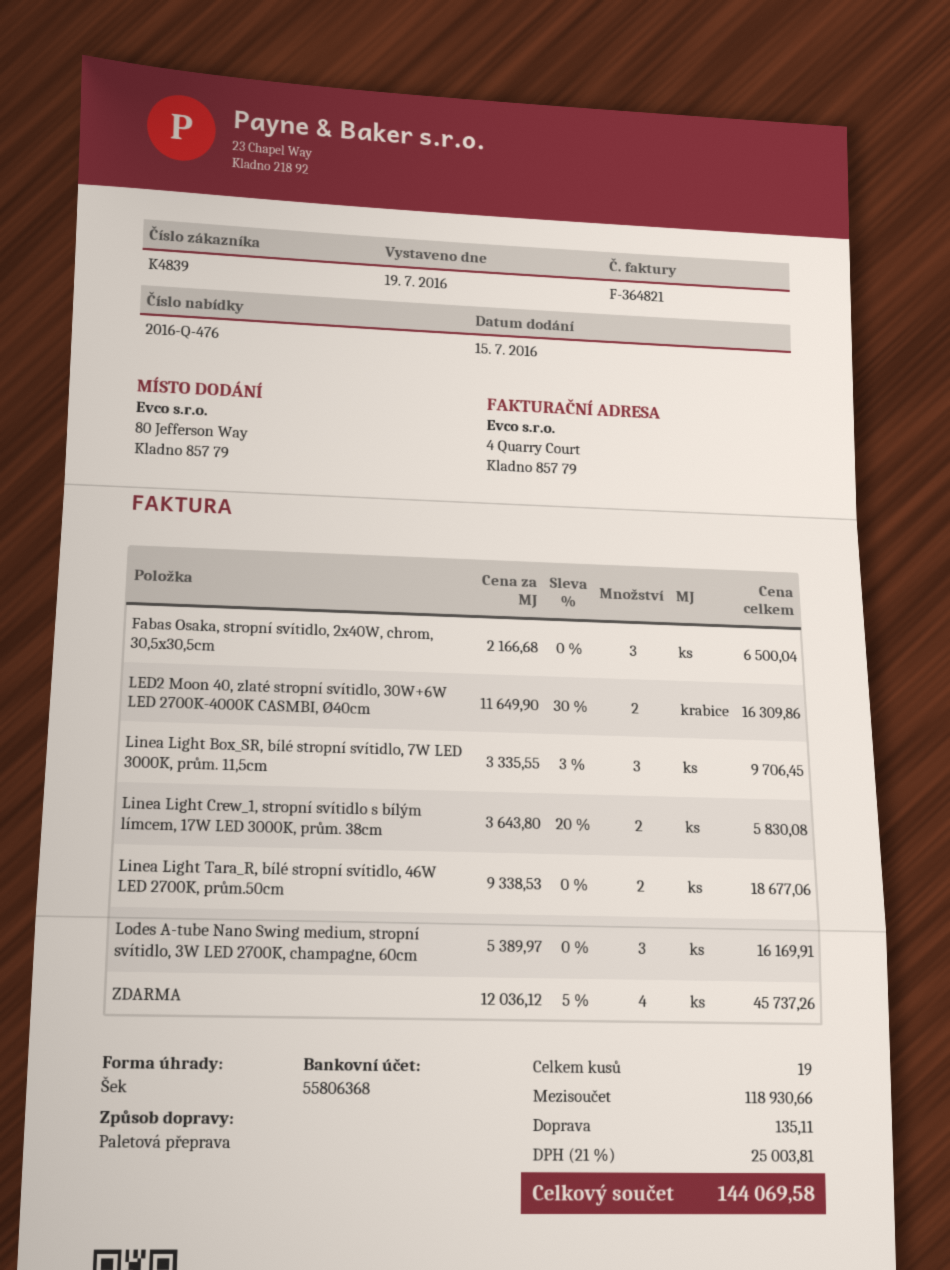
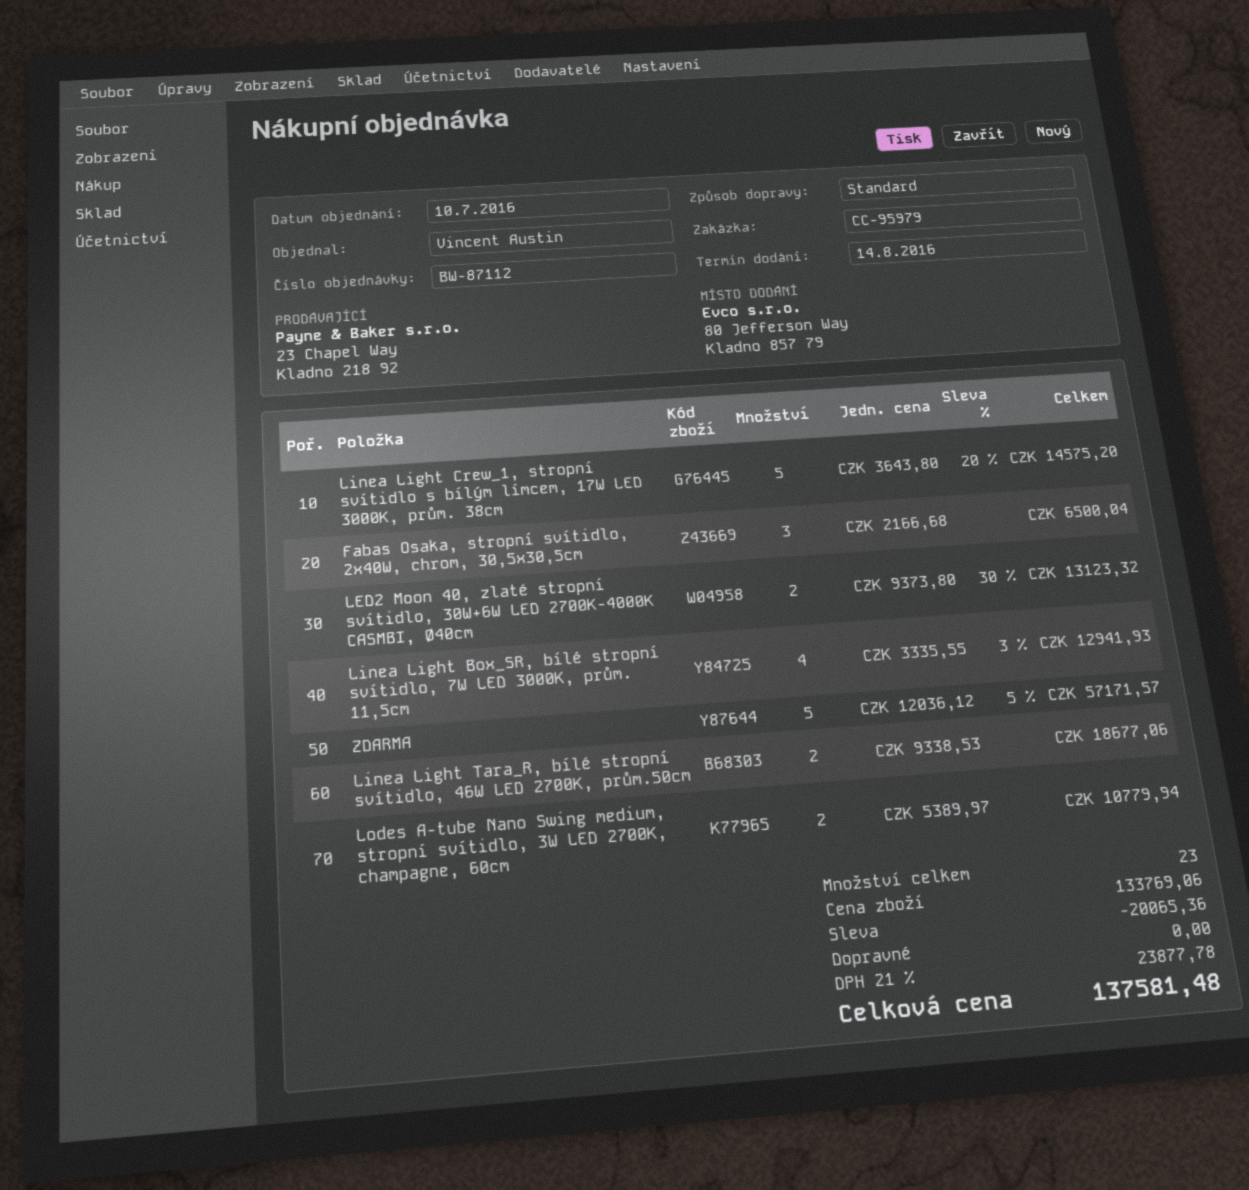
delivery date: 2016-07-15 -> 2016-08-14
shipping method: pallet freight -> standard
LED2 Moon 40, zlaté stropní svítidlo, 30W+6W LED 2700K-4000K CASMBI, Ø40cm: 2 x 11649.90 - 30% = 16309.86 -> 2 x 9373.80 - 30% = 13123.32
Linea Light Box_SR, bílé stropní svítidlo, 7W LED 3000K, prům. 11,5cm: 3 x 3335.55 - 3% = 9706.45 -> 4 x 3335.55 - 3% = 12941.93
Linea Light Crew_1, stropní svítidlo s bílým límcem, 17W LED 3000K, prům. 38cm: 2 x 3643.80 - 20% = 5830.08 -> 5 x 3643.80 - 20% = 14575.20
Lodes A-tube Nano Swing medium, stropní svítidlo, 3W LED 2700K, champagne, 60cm: 3 x 5389.97 = 16169.91 -> 2 x 5389.97 = 10779.94
ZDARMA: 4 x 12036.12 - 5% = 45737.26 -> 5 x 12036.12 - 5% = 57171.57
total quantity: 19 -> 23
subtotal: 118930.66 -> 133769.06
discount: none -> 20065.36
shipping: 135.11 -> 0.00
tax: 21% = 25003.81 -> 21% = 23877.78
total: 144069.58 -> 137581.48

